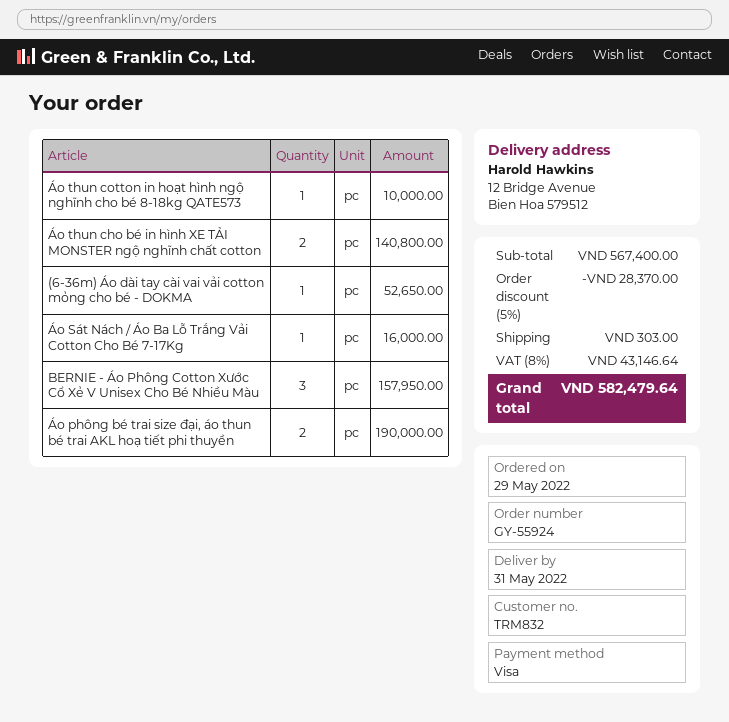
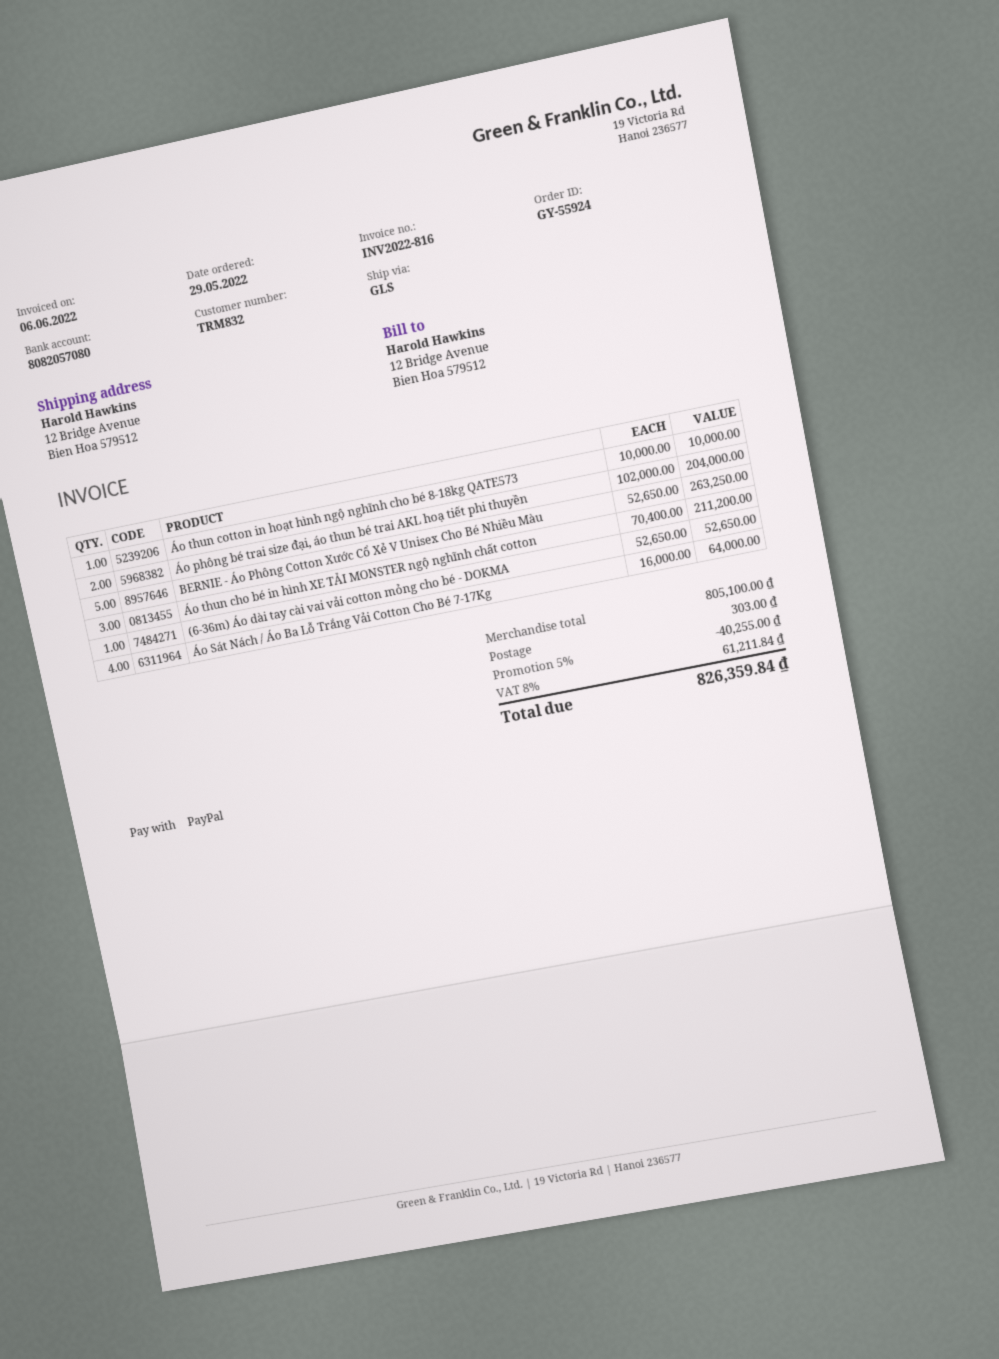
payment method: Visa -> PayPal
Áo thun cho bé in hình XE TẢI MONSTER ngộ nghĩnh chất cotton: 2 for 140800.00 -> 3 for 211200.00
Áo Sát Nách / Áo Ba Lỗ Trắng Vải Cotton Cho Bé 7-17Kg: 1 for 16000.00 -> 4 for 64000.00
BERNIE - Áo Phông Cotton Xước Cổ Xẻ V Unisex Cho Bé Nhiều Màu: 3 for 157950.00 -> 5 for 263250.00
Áo phông bé trai size đại, áo thun bé trai AKL hoạ tiết phi thuyền: 2 for 190000.00 -> 2 for 204000.00
subtotal: 567400.00 -> 805100.00
discount: 5% = 28370.00 -> 5% = 40255.00
tax: 8% = 43146.64 -> 8% = 61211.84
total: 582479.64 -> 826359.84

